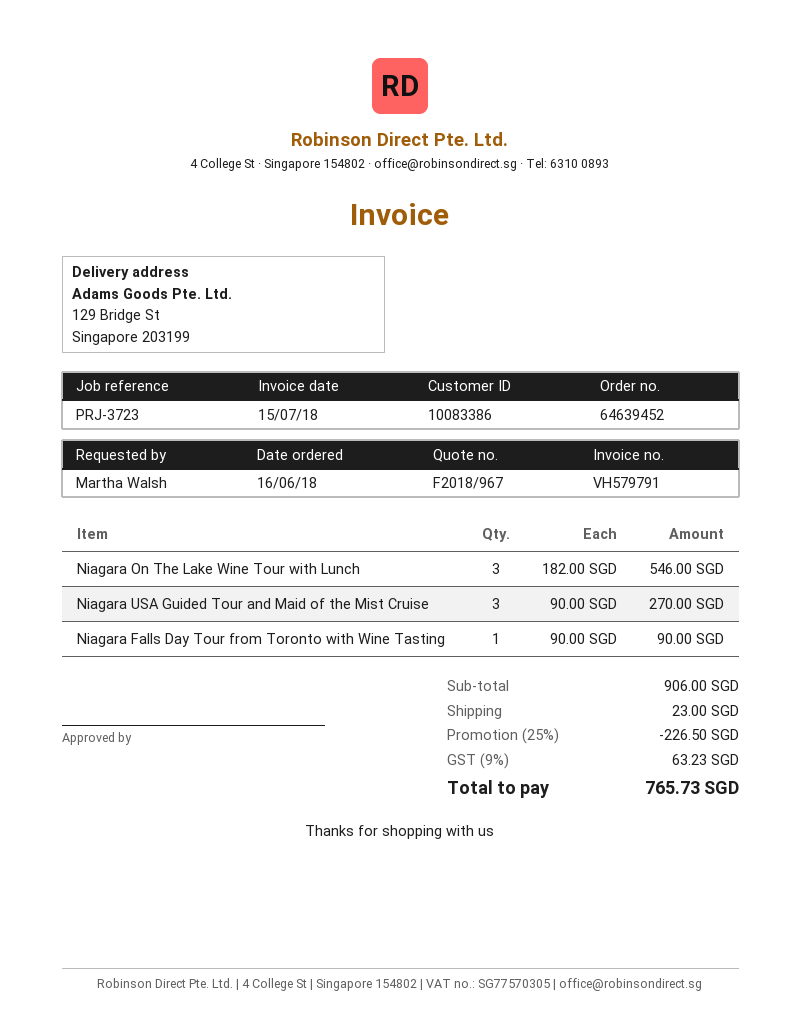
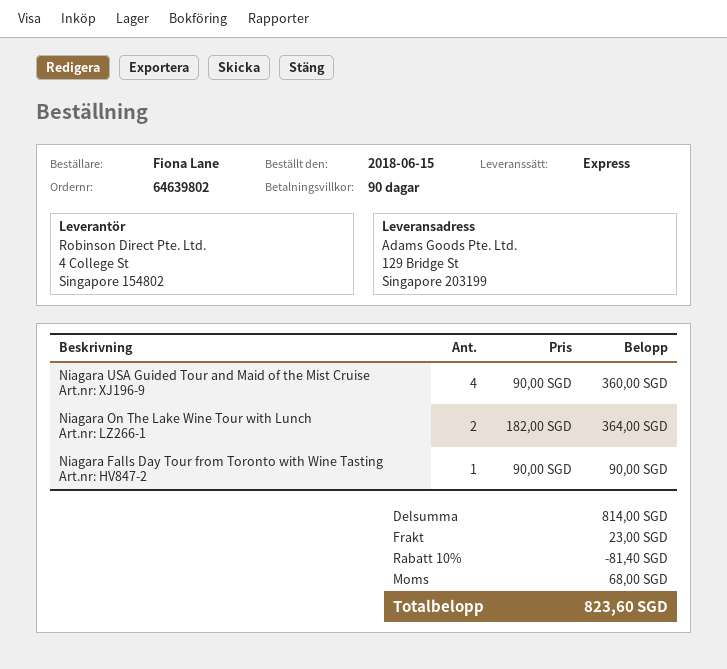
order number: 64639452 -> 64639802
order date: 2018-06-16 -> 2018-06-15
ordered by: Martha Walsh -> Fiona Lane
Niagara On The Lake Wine Tour with Lunch: 3 x 182.00 = 546.00 -> 2 x 182.00 = 364.00
Niagara USA Guided Tour and Maid of the Mist Cruise: 3 x 90.00 = 270.00 -> 4 x 90.00 = 360.00
subtotal: 906.00 -> 814.00
discount: 25% = 226.50 -> 10% = 81.40
tax: 63.23 -> 68.00
total: 765.73 -> 823.60

